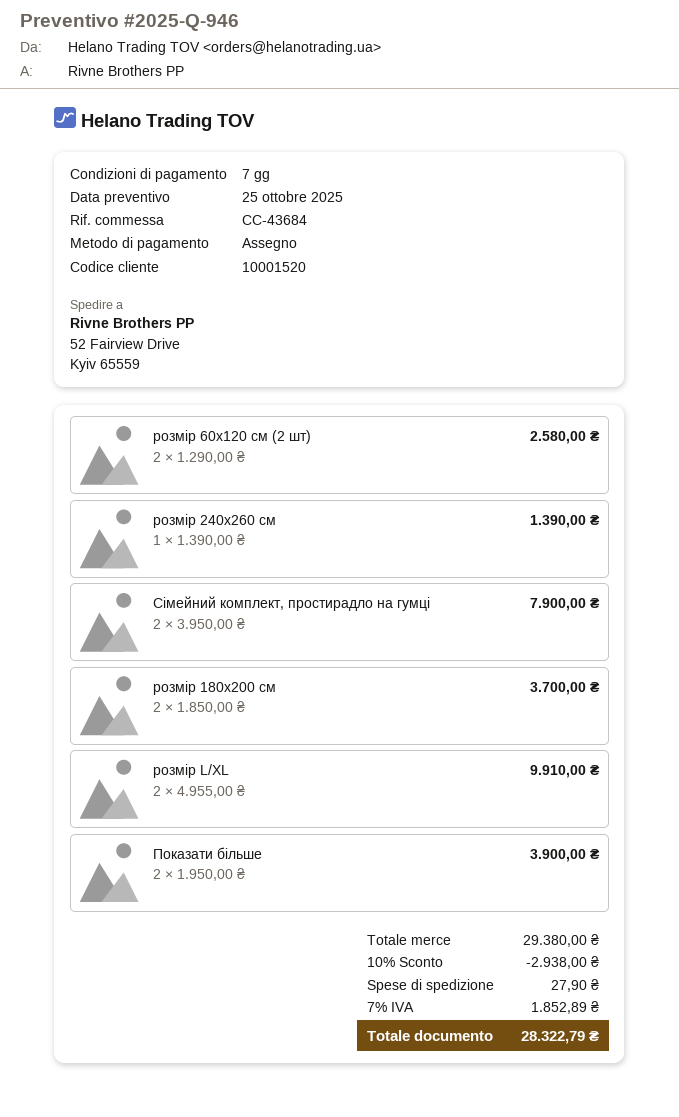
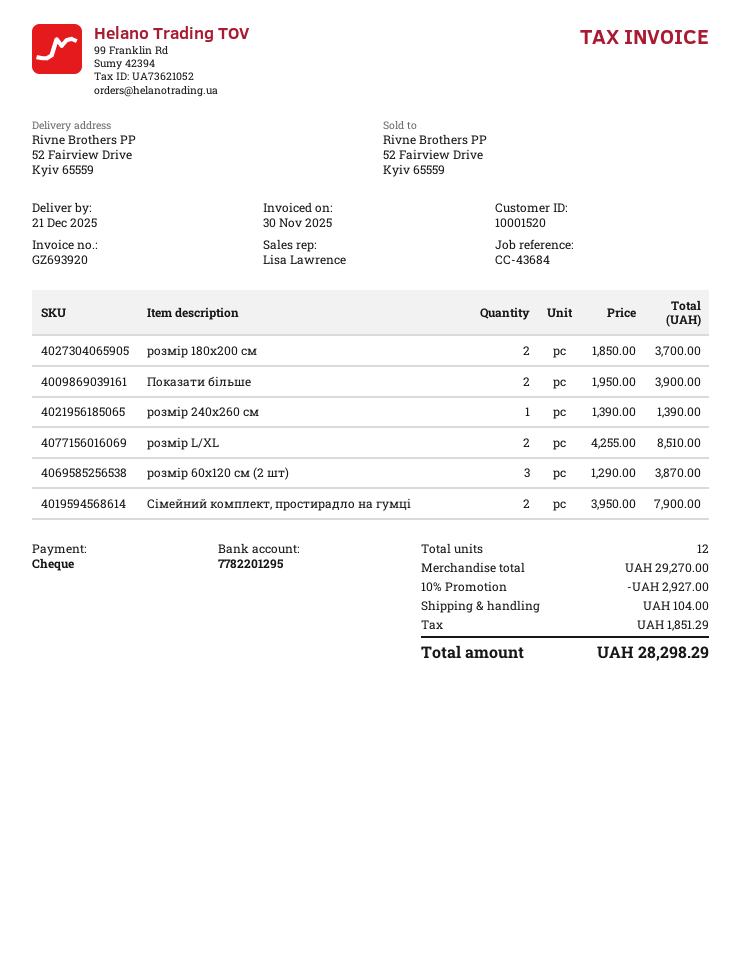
розмір 60х120 см (2 шт): 2 x 1290.00 = 2580.00 -> 3 x 1290.00 = 3870.00
розмір L/XL: 2 x 4955.00 = 9910.00 -> 2 x 4255.00 = 8510.00
subtotal: 29380.00 -> 29270.00
discount: 10% = 2938.00 -> 10% = 2927.00
shipping: 27.90 -> 104.00
tax: 1852.89 -> 1851.29
total: 28322.79 -> 28298.29

